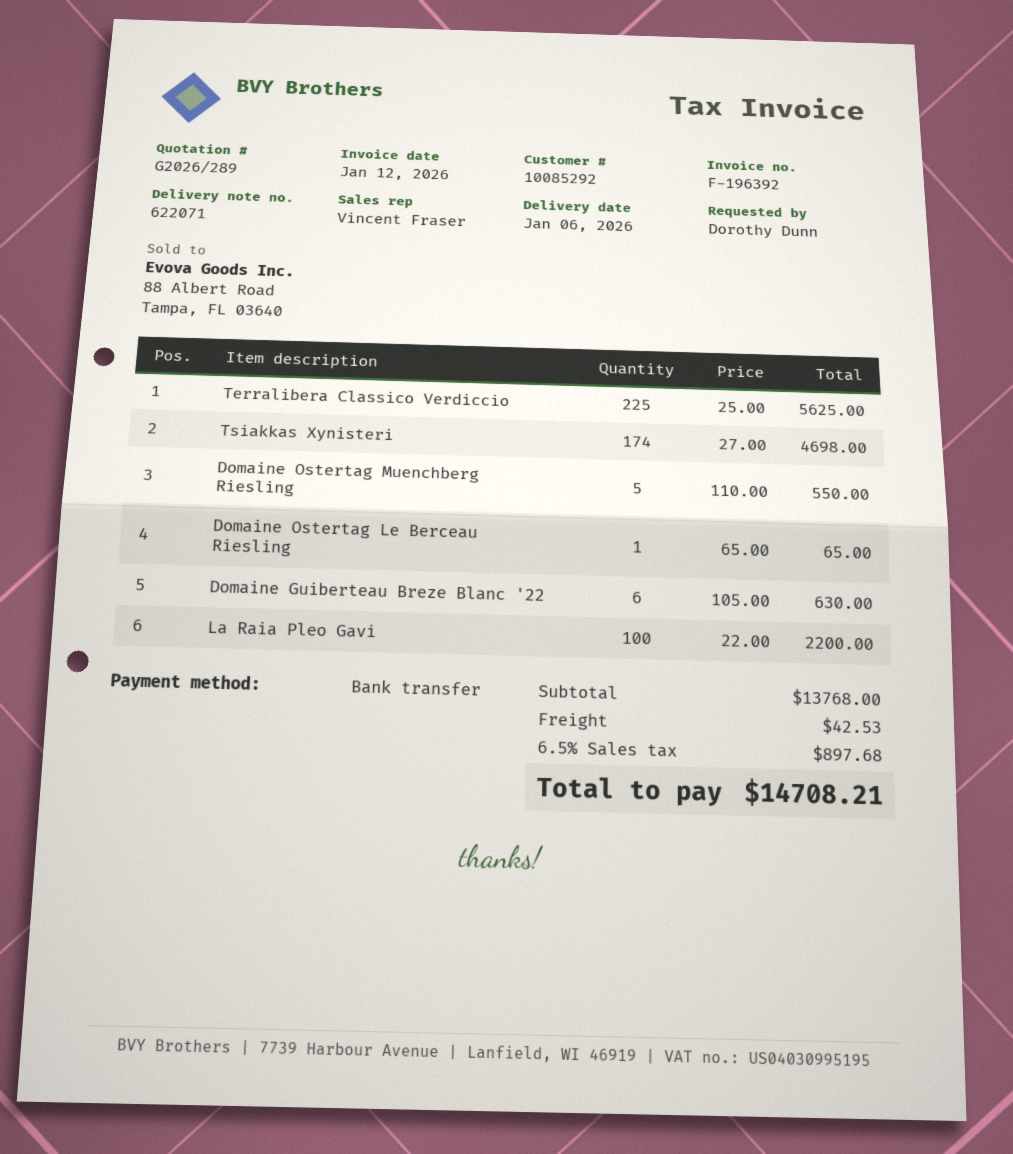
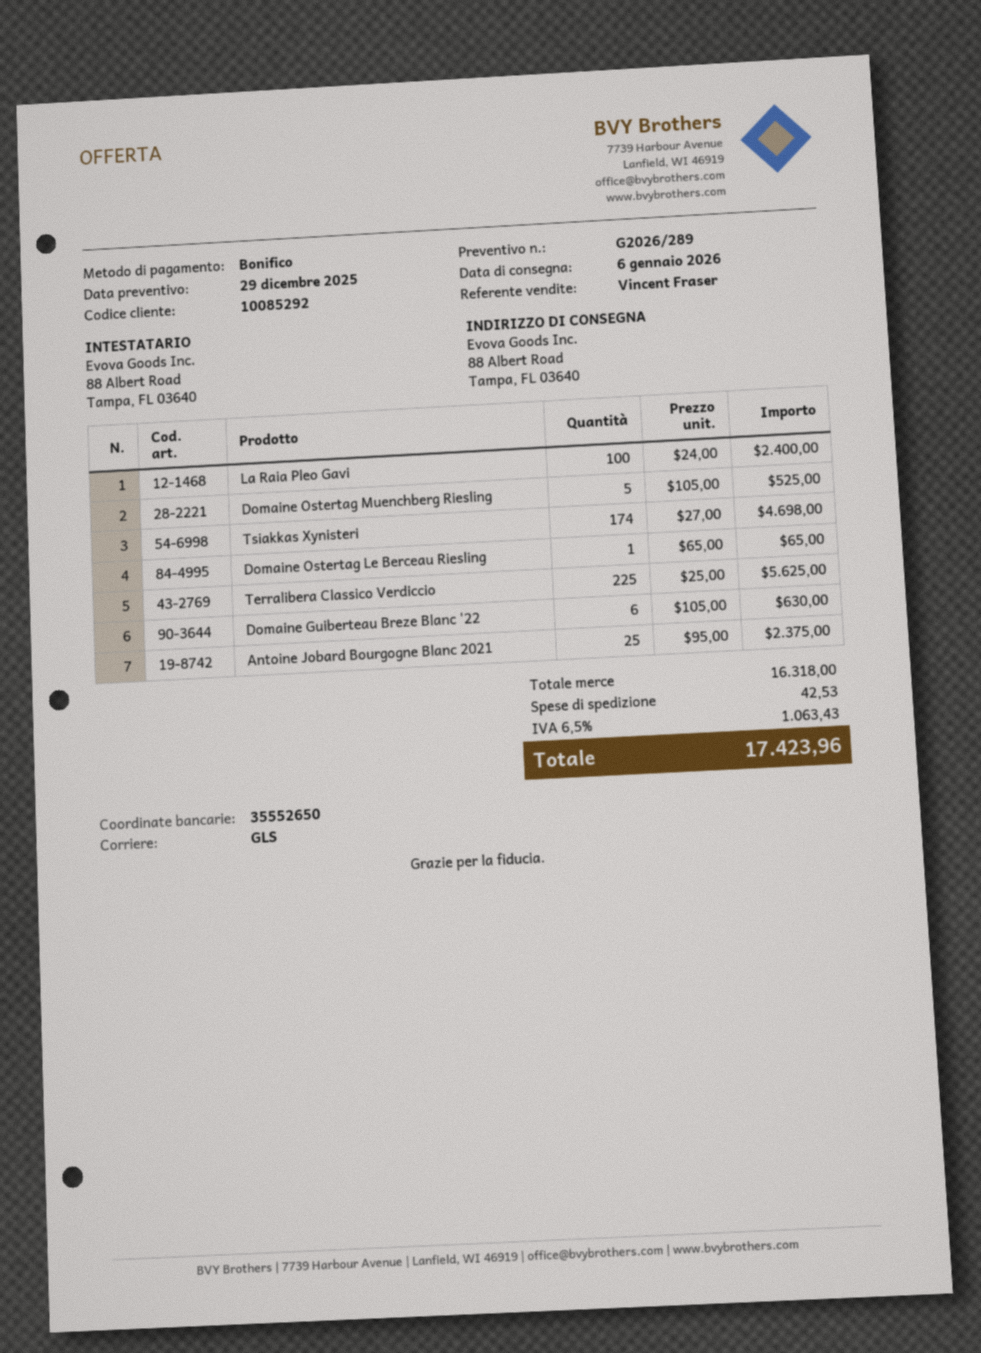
Domaine Ostertag Muenchberg Riesling: 5 x 110.00 = 550.00 -> 5 x 105.00 = 525.00
La Raia Pleo Gavi: 100 x 22.00 = 2200.00 -> 100 x 24.00 = 2400.00
Antoine Jobard Bourgogne Blanc 2021: none -> 25 x 95.00 = 2375.00
subtotal: 13768.00 -> 16318.00
tax: 6.5% = 897.68 -> 6.5% = 1063.43
total: 14708.21 -> 17423.96

